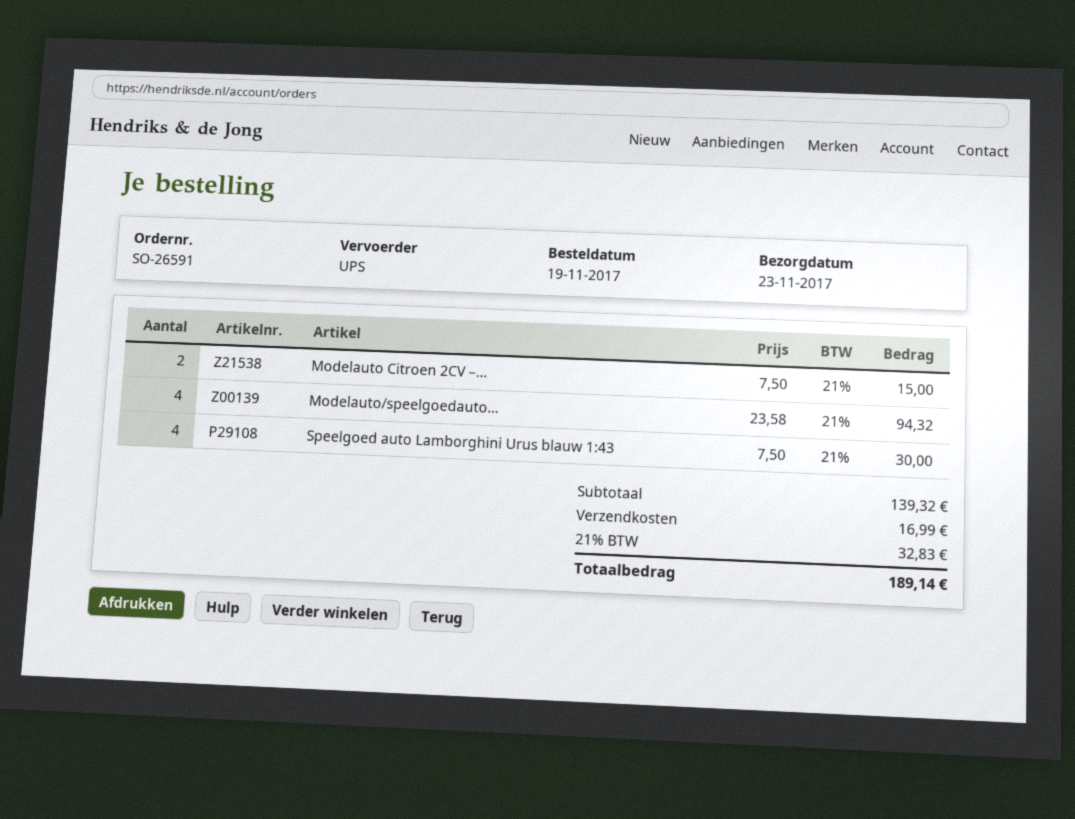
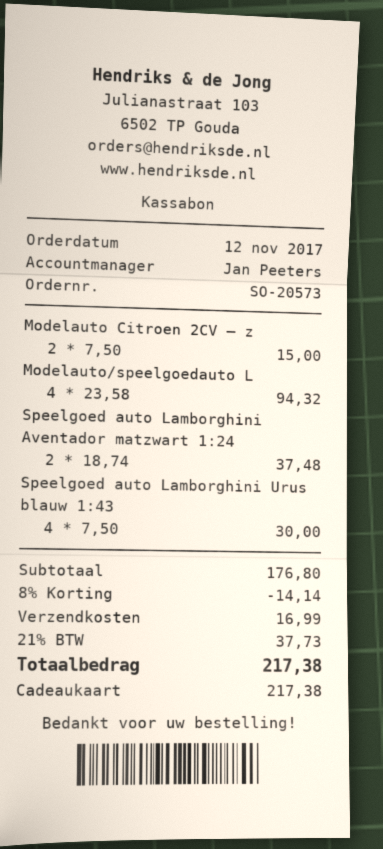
order number: SO-26591 -> SO-20573
order date: 2017-11-19 -> 2017-11-12
Speelgoed auto Lamborghini Aventador matzwart 1:24: none -> 2 x 18.74 = 37.48
subtotal: 139.32 -> 176.80
discount: none -> 8% = 14.14
tax: 21% = 32.83 -> 21% = 37.73
total: 189.14 -> 217.38

